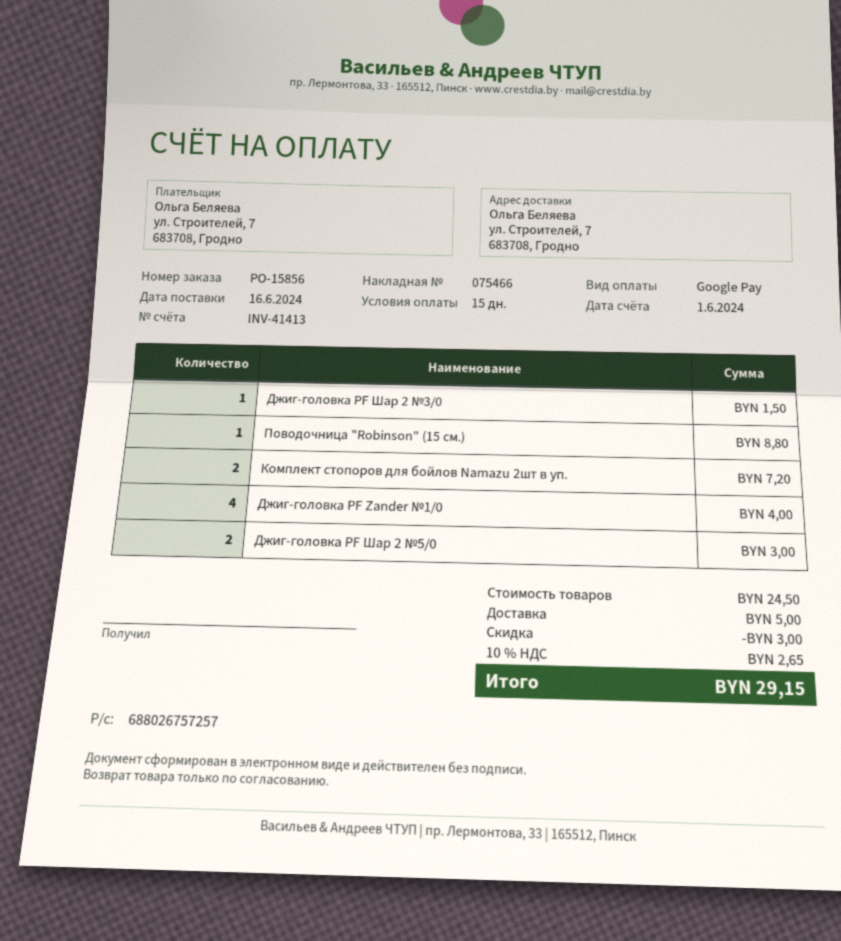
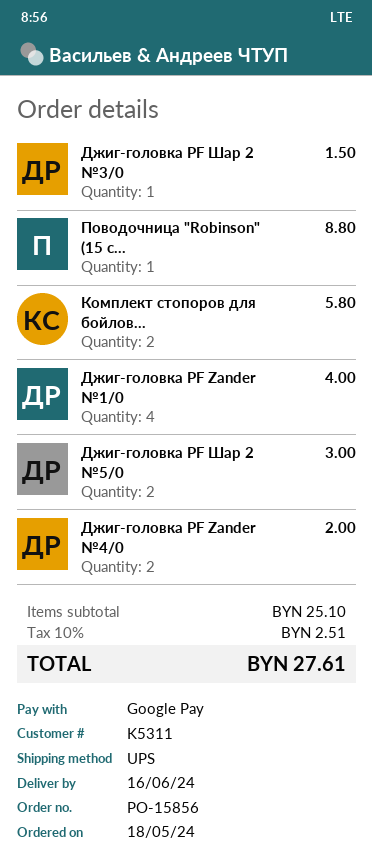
Комплект стопоров для бойлов Namazu 2шт в уп.: 2 for 7.20 -> 2 for 5.80
Джиг-головка PF Zander №4/0: none -> 2 for 2.00
subtotal: 24.50 -> 25.10
discount: 3.00 -> none
shipping: 5.00 -> none
tax: 10% = 2.65 -> 10% = 2.51
total: 29.15 -> 27.61

